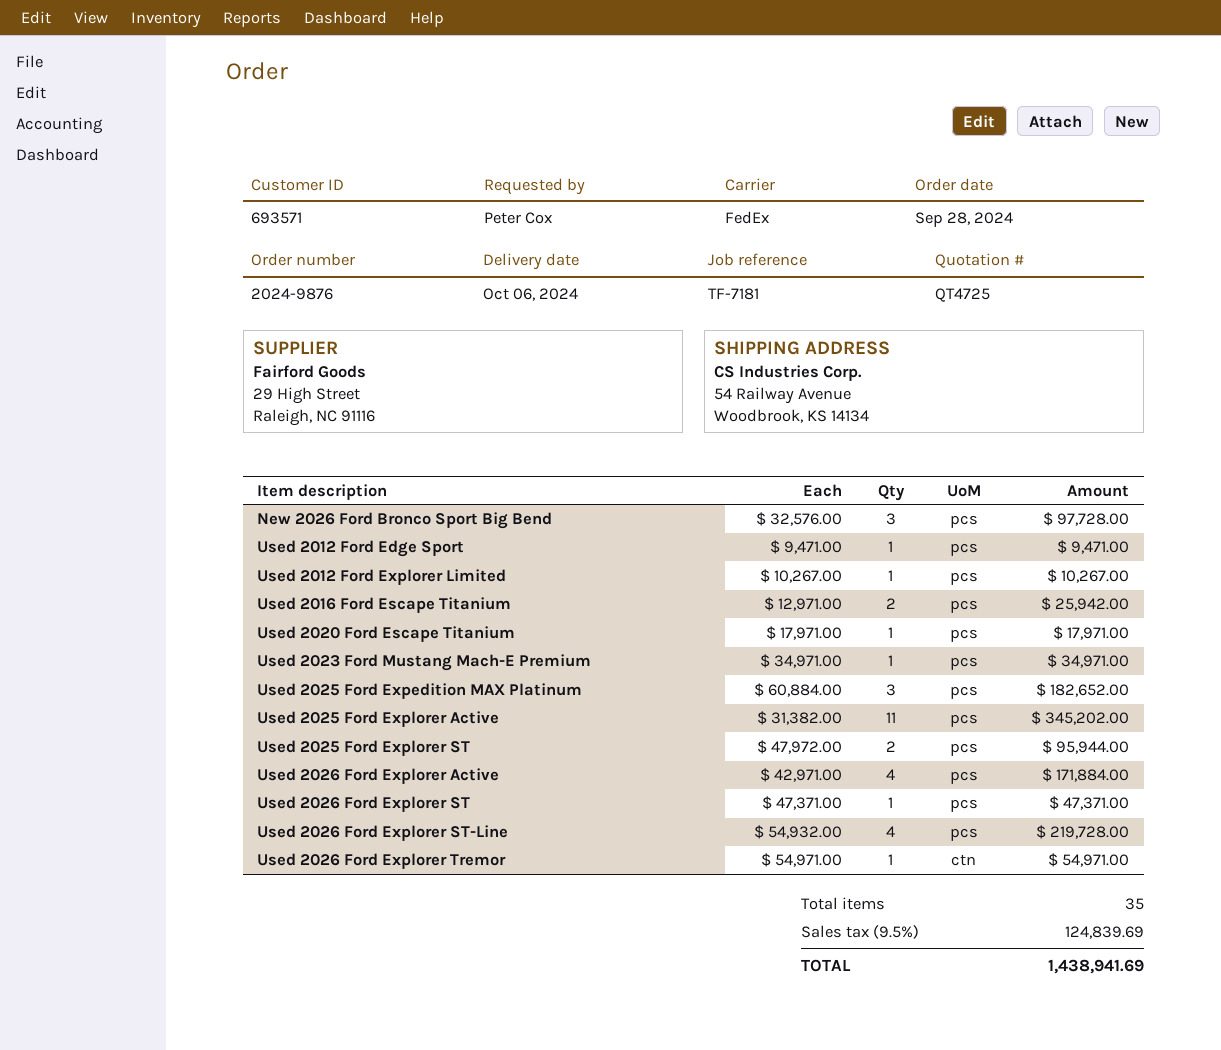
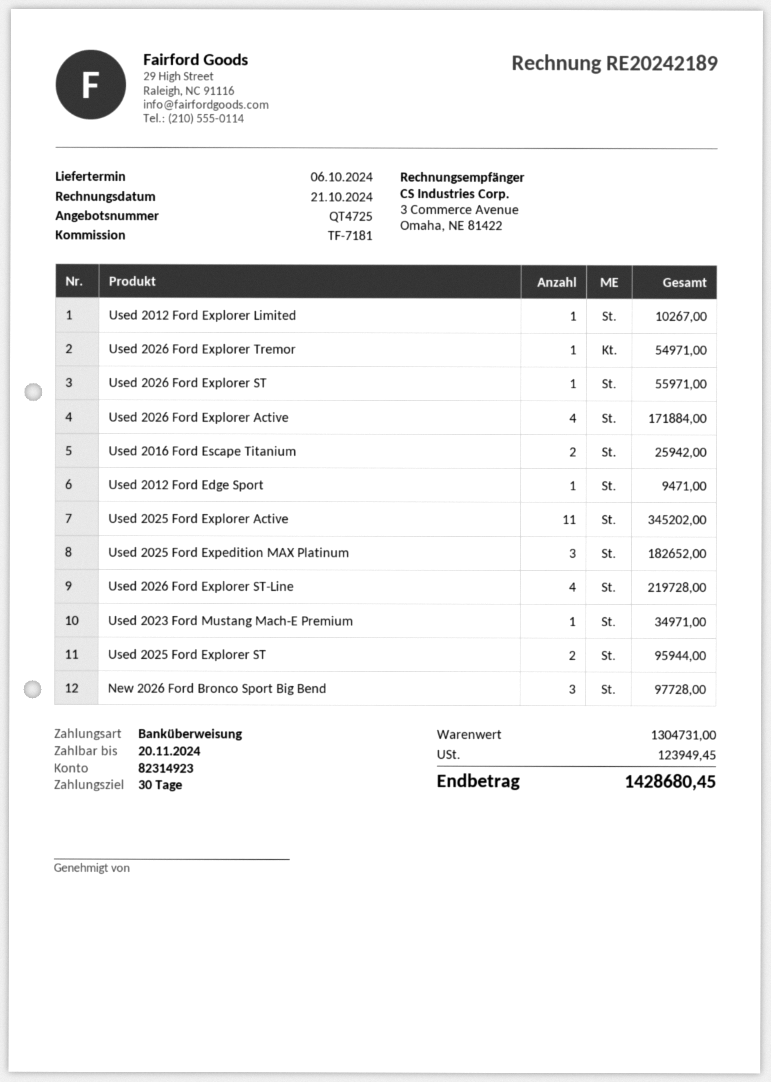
Used 2020 Ford Escape Titanium: 1 for 17971.00 -> none
Used 2026 Ford Explorer ST: 1 for 47371.00 -> 1 for 55971.00
tax: 124839.69 -> 123949.45
total: 1438941.69 -> 1428680.45

